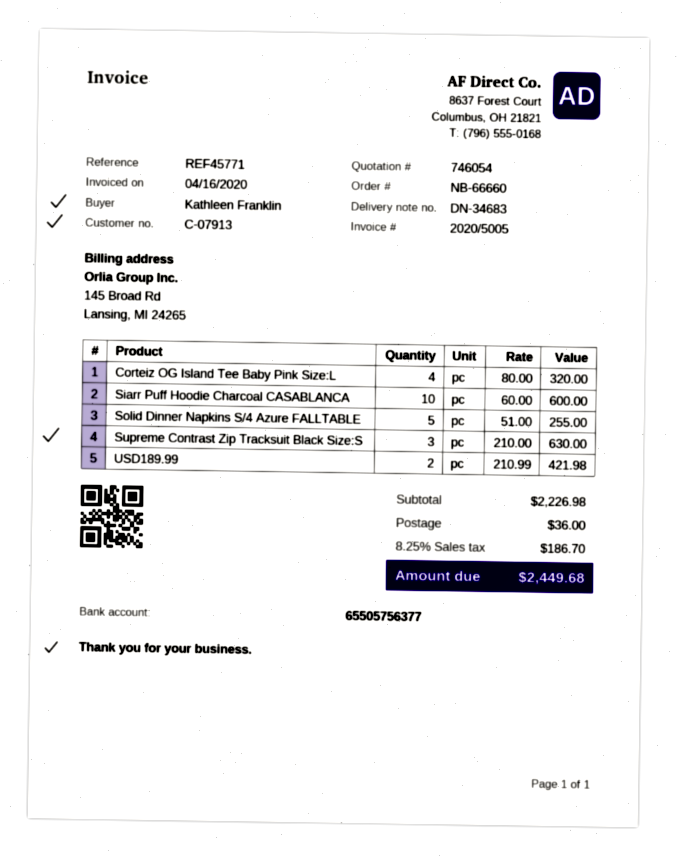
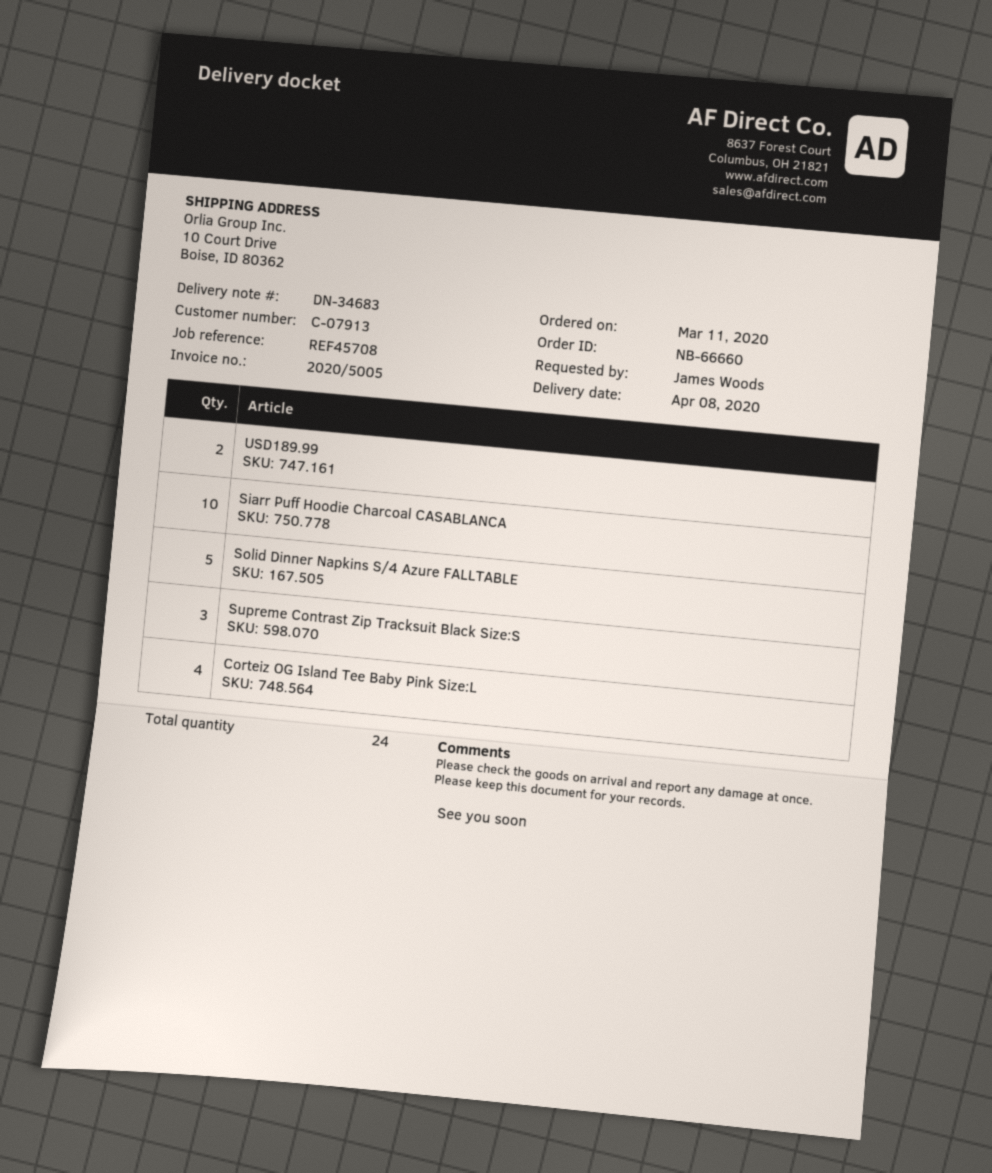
reference: REF45771 -> REF45708
ordered by: Kathleen Franklin -> James Woods

